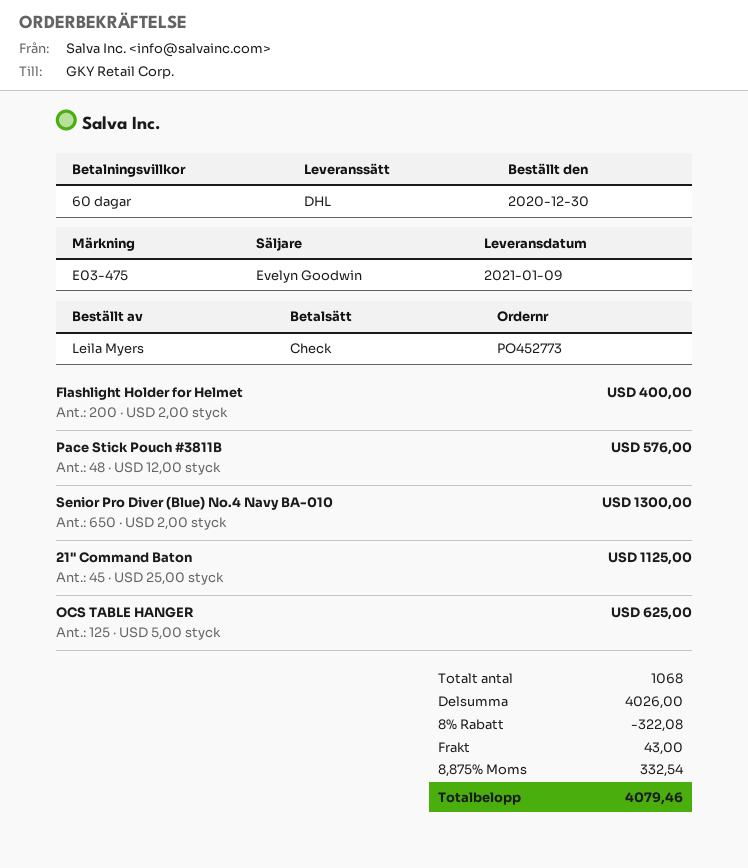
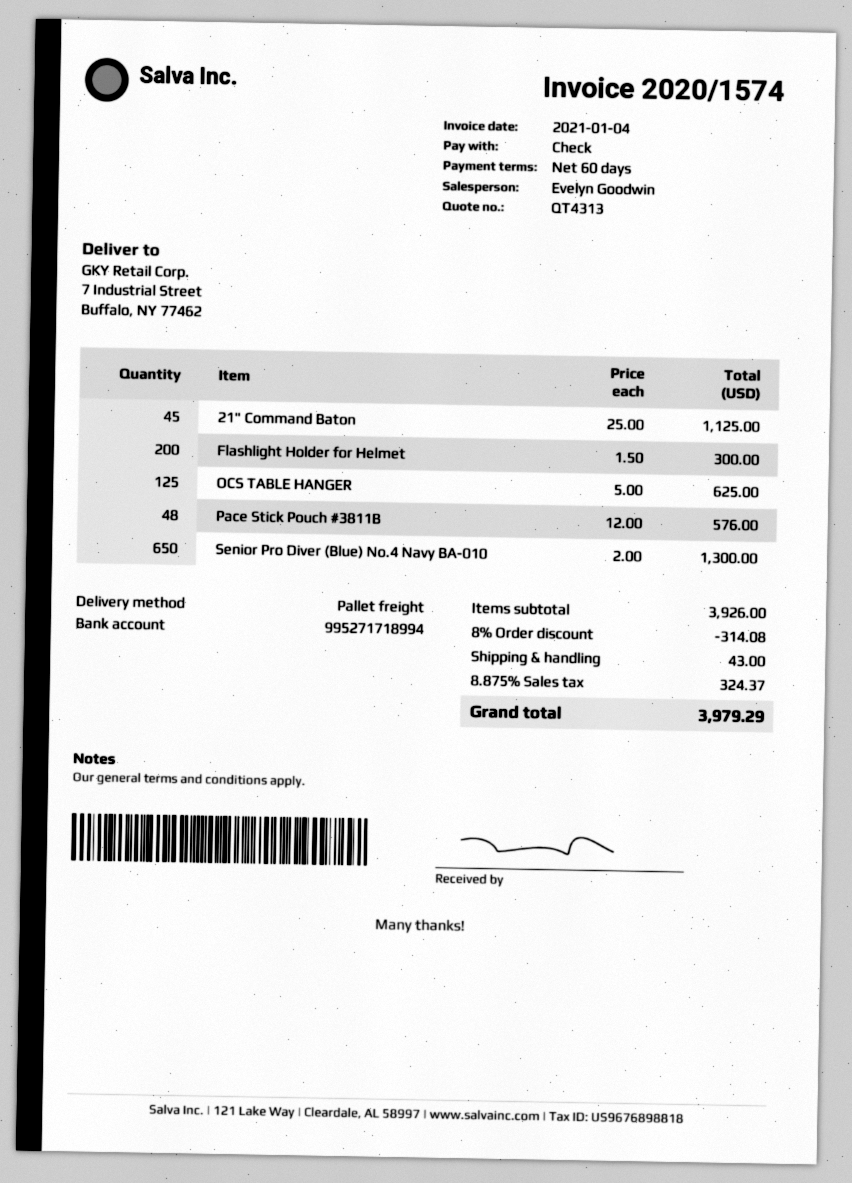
shipping method: DHL -> pallet freight
Flashlight Holder for Helmet: 200 x 2.00 = 400.00 -> 200 x 1.50 = 300.00
subtotal: 4026.00 -> 3926.00
discount: 8% = 322.08 -> 8% = 314.08
tax: 8.875% = 332.54 -> 8.875% = 324.37
total: 4079.46 -> 3979.29

